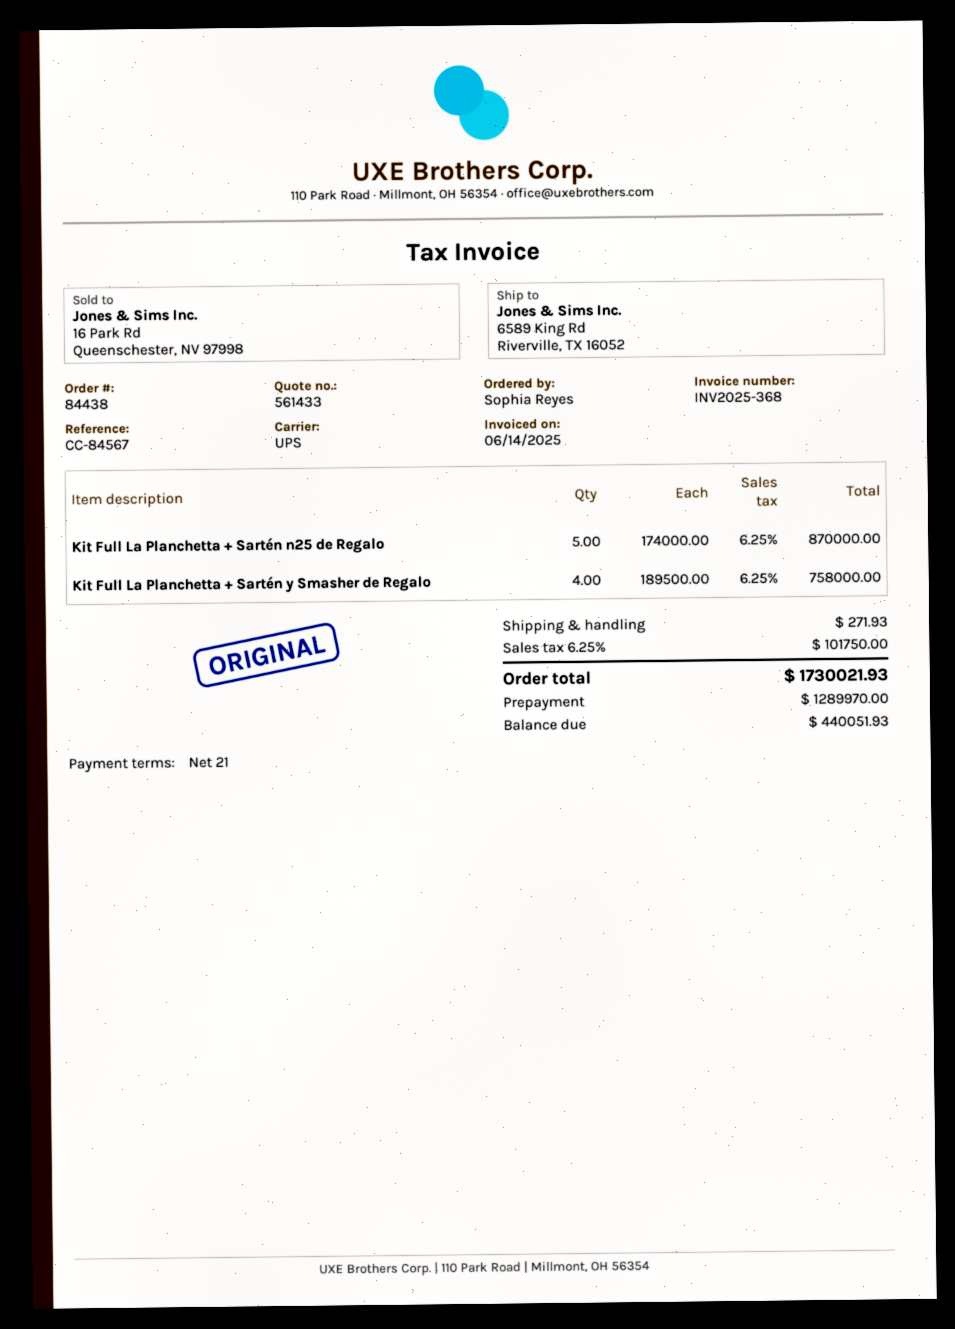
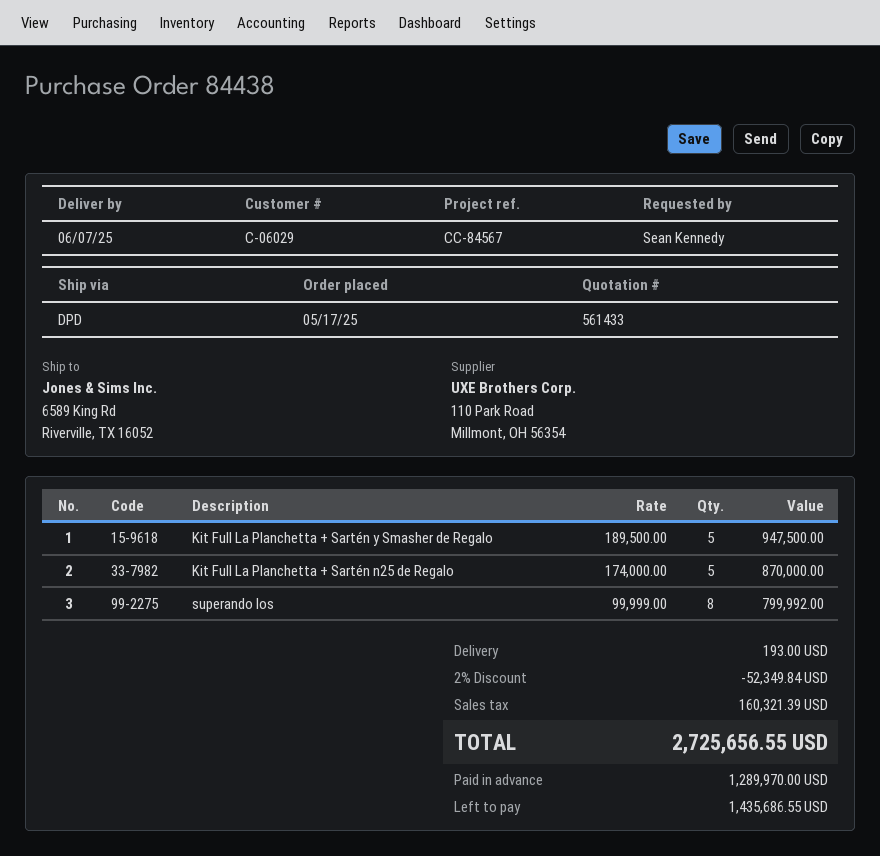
ordered by: Sophia Reyes -> Sean Kennedy
shipping method: UPS -> DPD
Kit Full La Planchetta + Sartén y Smasher de Regalo: 4 x 189500.00 = 758000.00 -> 5 x 189500.00 = 947500.00
superando los: none -> 8 x 99999.00 = 799992.00
discount: none -> 2% = 52349.84
shipping: 271.93 -> 193.00
tax: 101750.00 -> 160321.39
total: 1730021.93 -> 2725656.55
balance: 440051.93 -> 1435686.55

